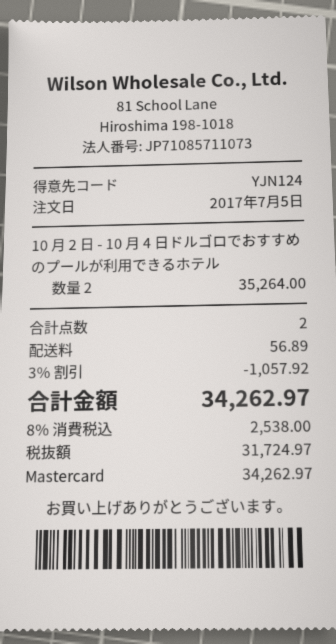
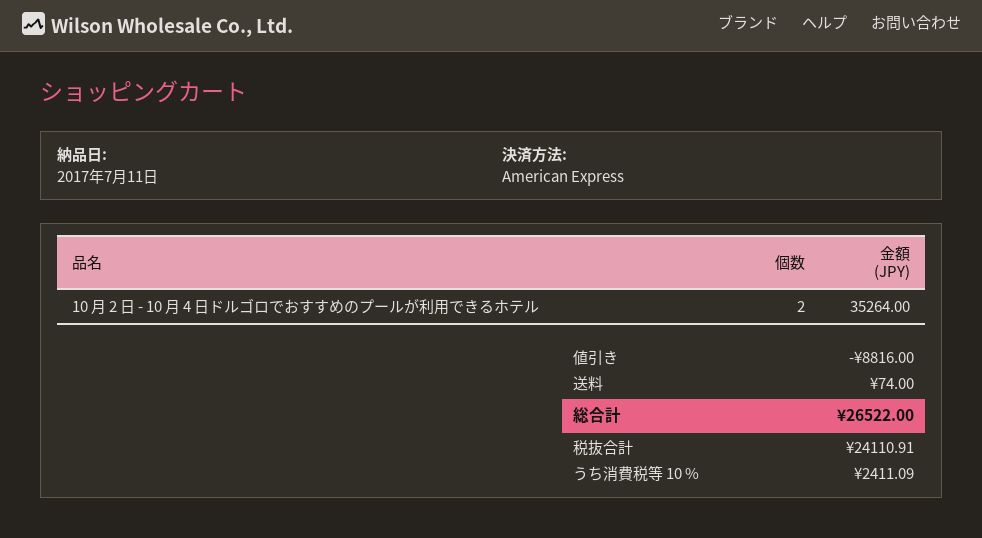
payment method: Mastercard -> American Express
discount: 1057.92 -> 8816.00
shipping: 56.89 -> 74.00
net: 31724.97 -> 24110.91
tax: 8% = 2538.00 -> 10% = 2411.09
total: 34262.97 -> 26522.00

